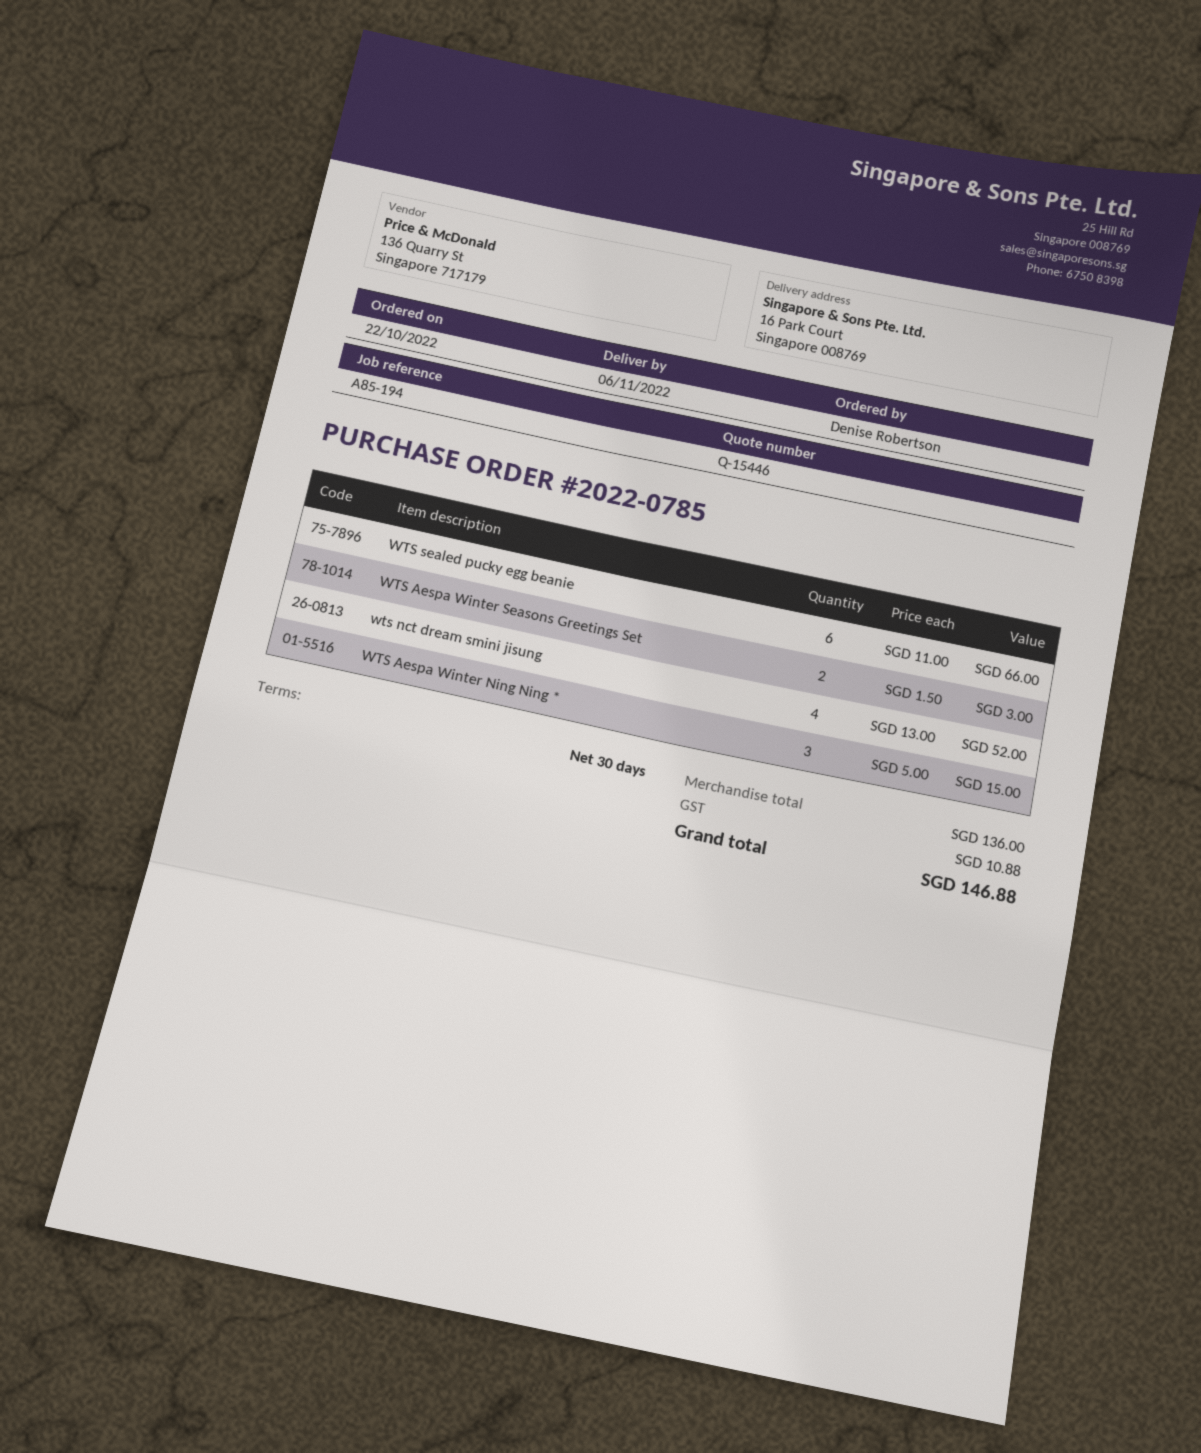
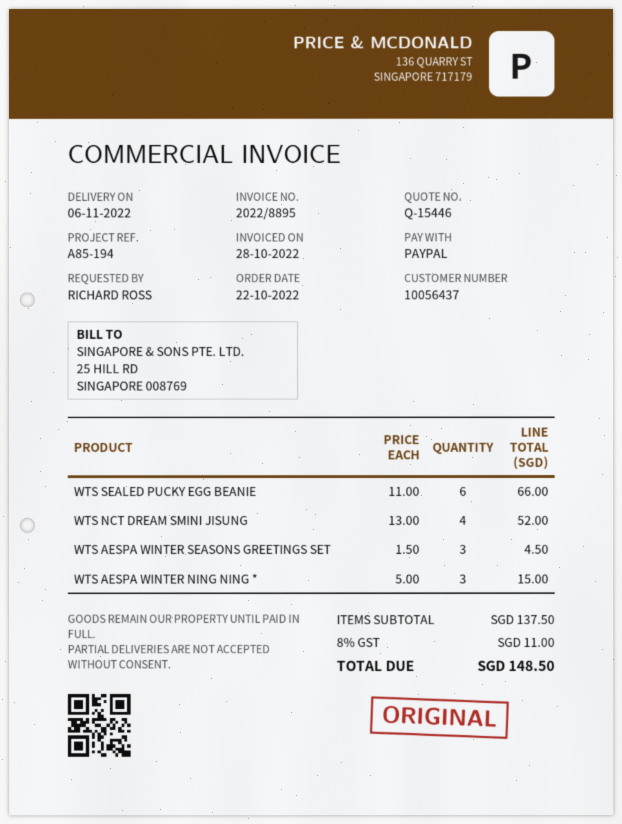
ordered by: Denise Robertson -> RICHARD ROSS
WTS Aespa Winter Seasons Greetings Set: 2 x 1.50 = 3.00 -> 3 x 1.50 = 4.50
subtotal: 136.00 -> 137.50
tax: 10.88 -> 11.00
total: 146.88 -> 148.50

